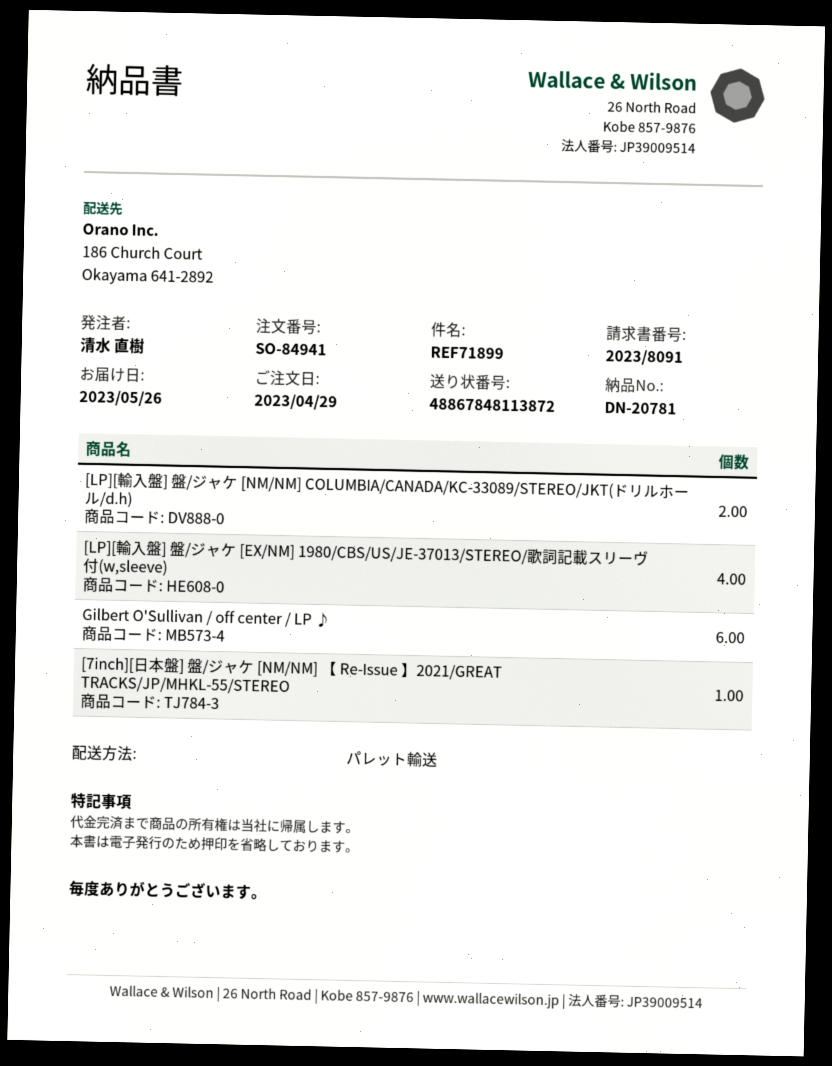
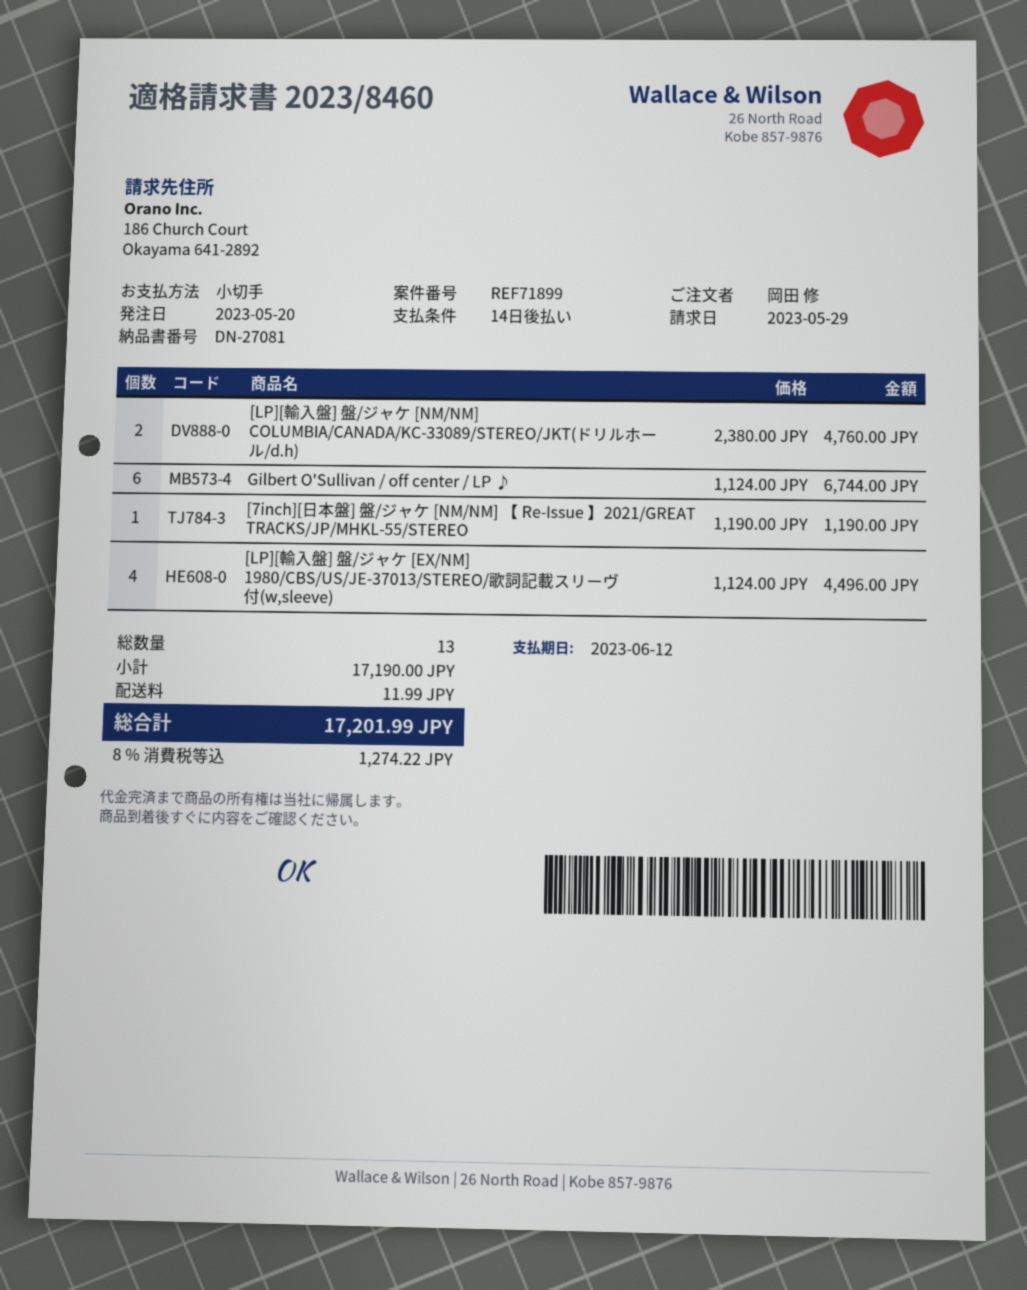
order date: 2023-04-29 -> 2023-05-20
delivery note number: DN-20781 -> DN-27081
invoice number: 2023/8091 -> 2023/8460
ordered by: 清水 直樹 -> 岡田 修

